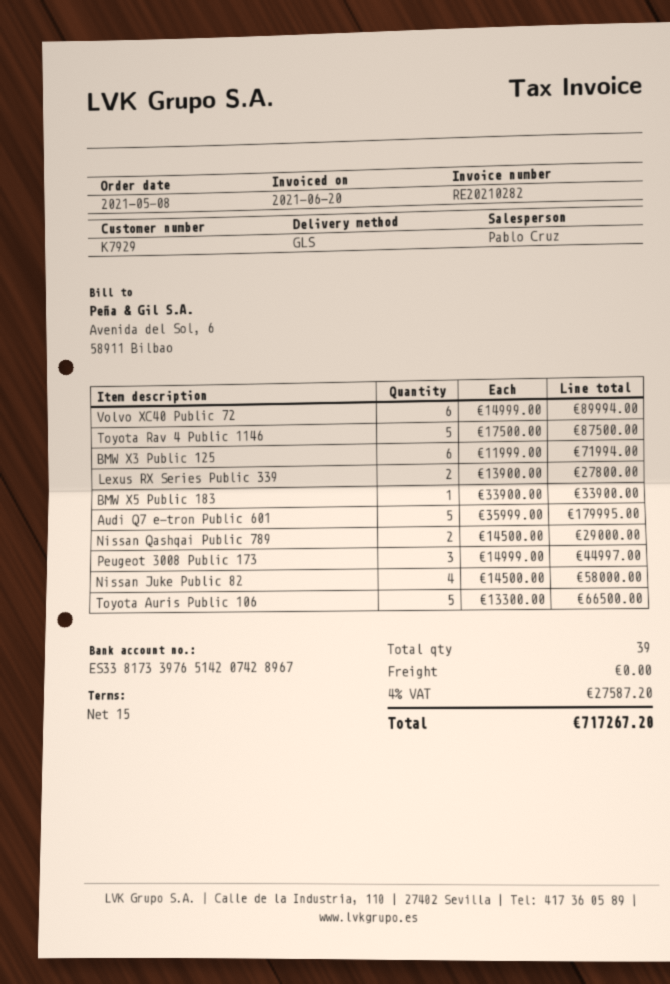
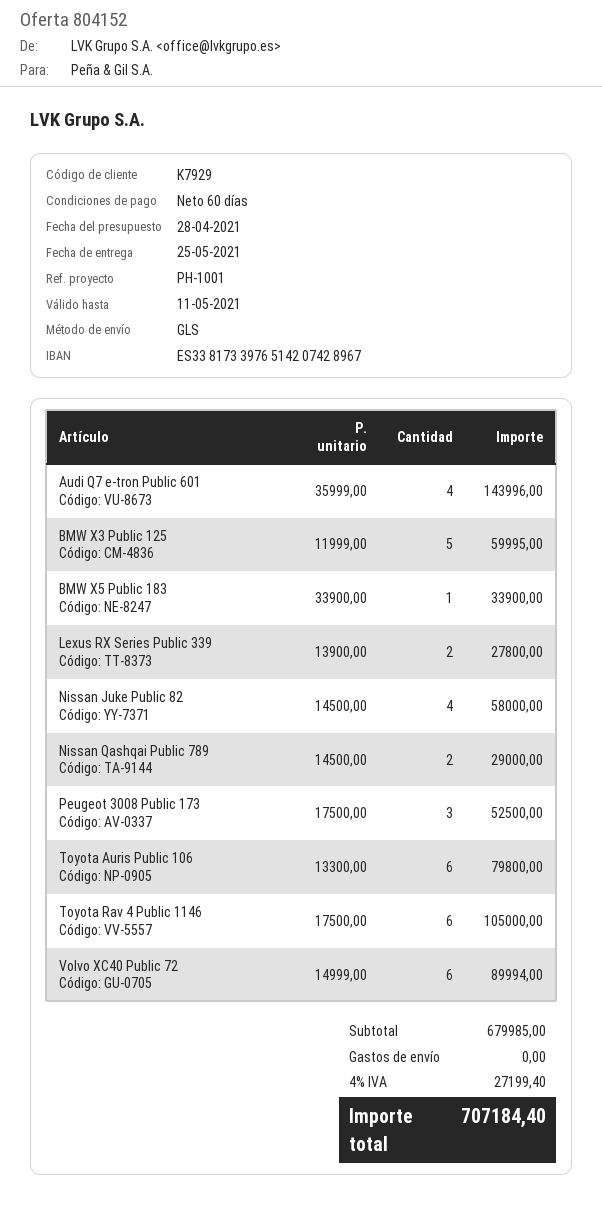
payment terms: 15 days -> 60 days
Toyota Rav 4 Public 1146: 5 x 17500.00 = 87500.00 -> 6 x 17500.00 = 105000.00
BMW X3 Public 125: 6 x 11999.00 = 71994.00 -> 5 x 11999.00 = 59995.00
Audi Q7 e-tron Public 601: 5 x 35999.00 = 179995.00 -> 4 x 35999.00 = 143996.00
Peugeot 3008 Public 173: 3 x 14999.00 = 44997.00 -> 3 x 17500.00 = 52500.00
Toyota Auris Public 106: 5 x 13300.00 = 66500.00 -> 6 x 13300.00 = 79800.00
tax: 4% = 27587.20 -> 4% = 27199.40
total: 717267.20 -> 707184.40

